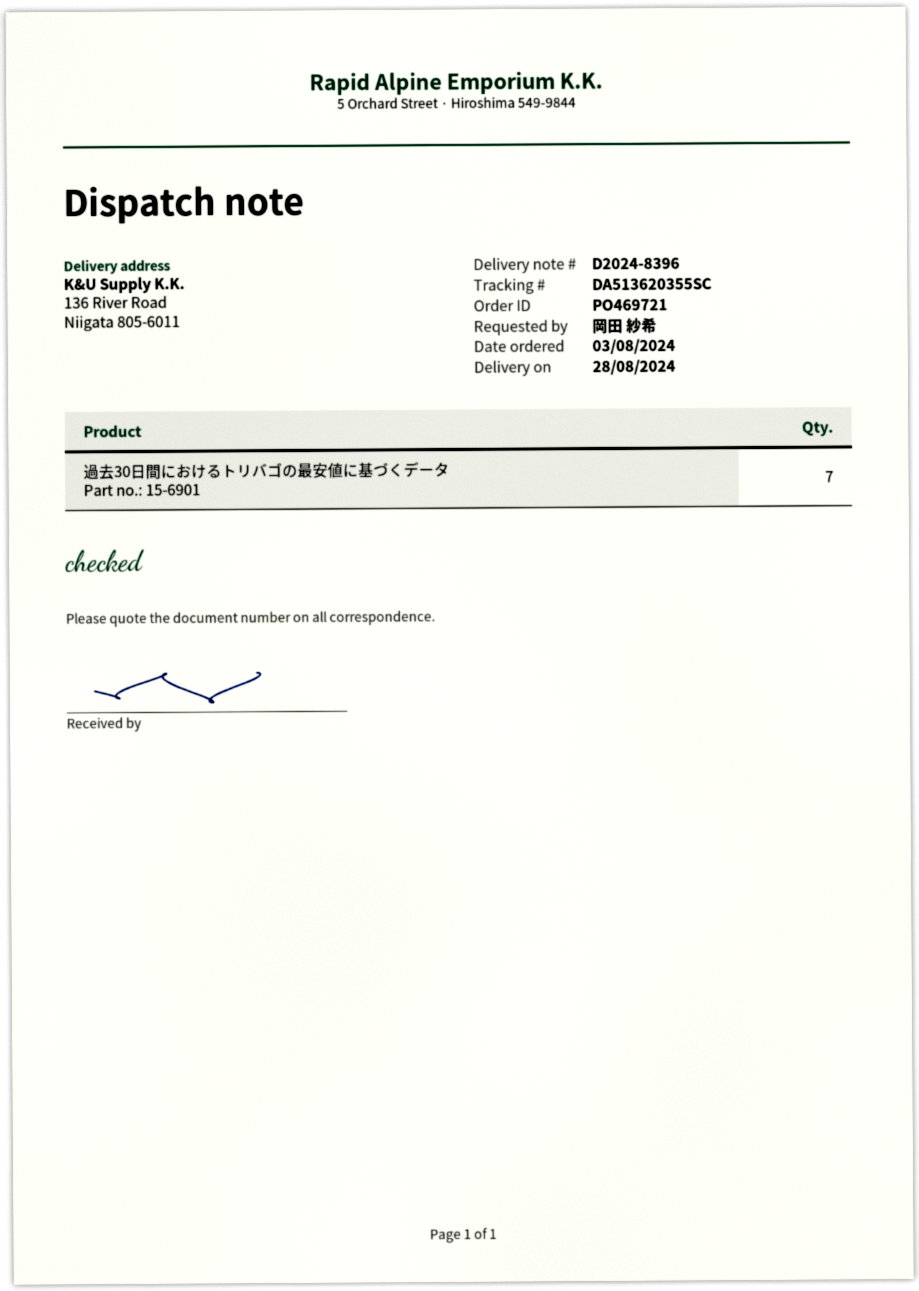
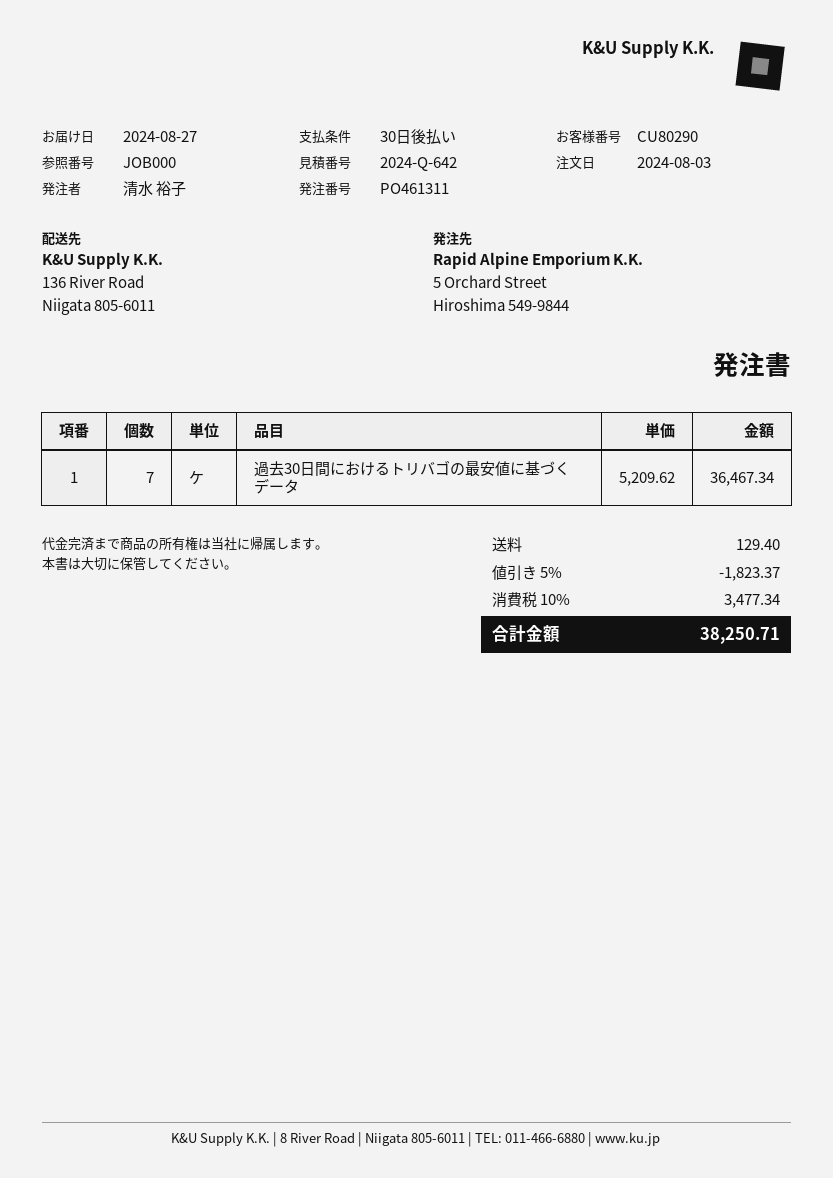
order number: PO469721 -> PO461311
delivery date: 2024-08-28 -> 2024-08-27
ordered by: 岡田 紗希 -> 清水 裕子

